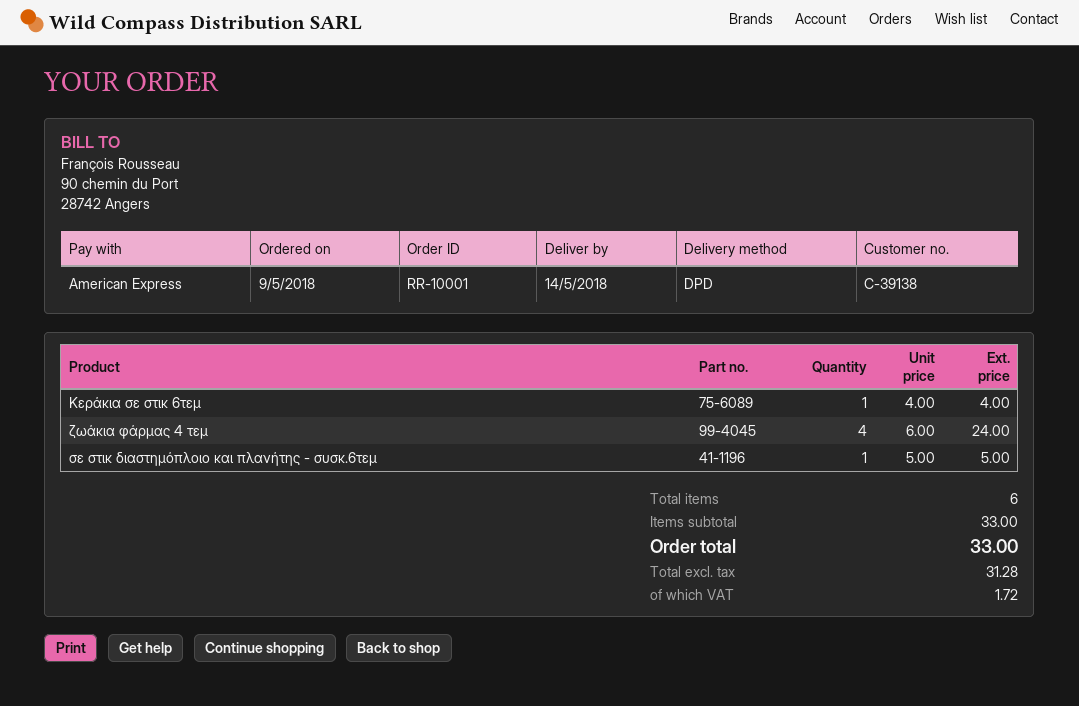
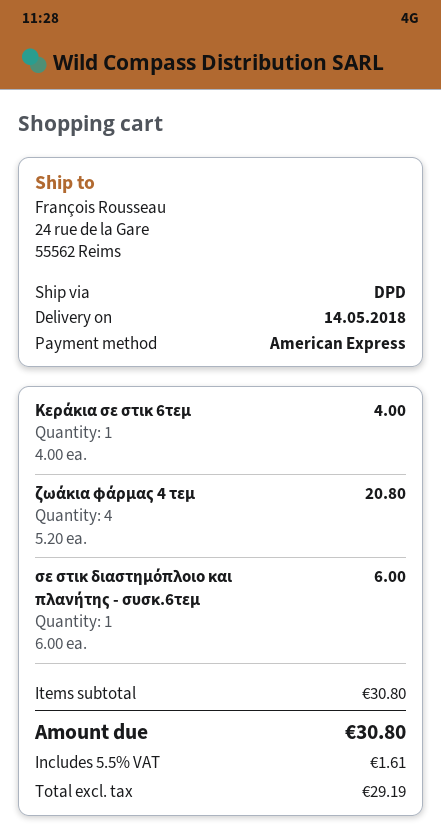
ζωάκια φάρμας 4 τεμ: 4 x 6.00 = 24.00 -> 4 x 5.20 = 20.80
σε στικ διαστημόπλοιο και πλανήτης - συσκ.6τεμ: 1 x 5.00 = 5.00 -> 1 x 6.00 = 6.00
subtotal: 33.00 -> 30.80
net: 31.28 -> 29.19
tax: 1.72 -> 1.61
total: 33.00 -> 30.80

